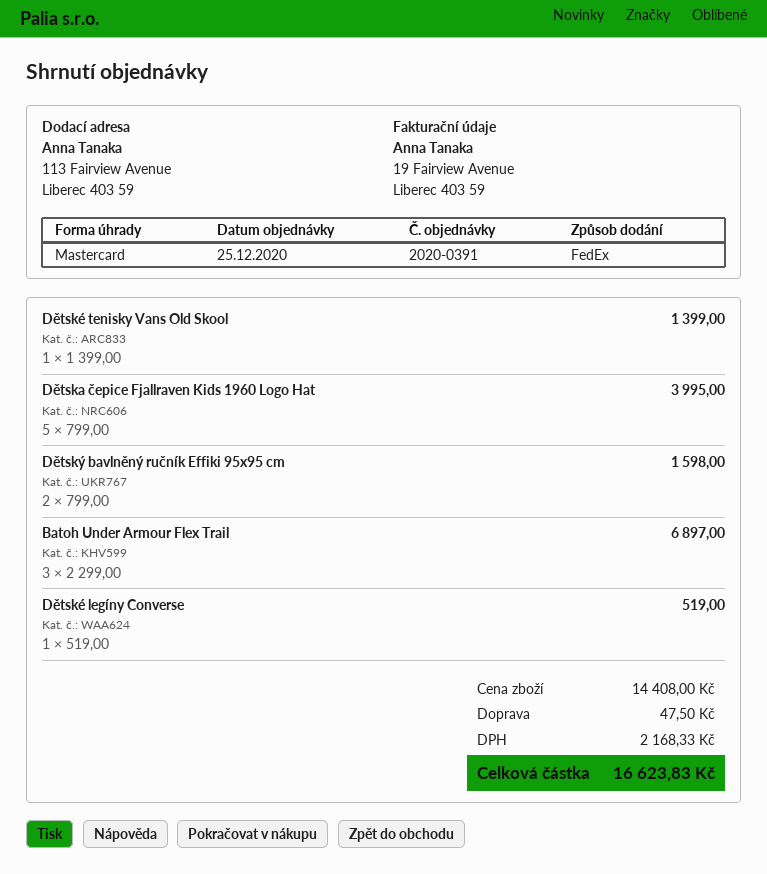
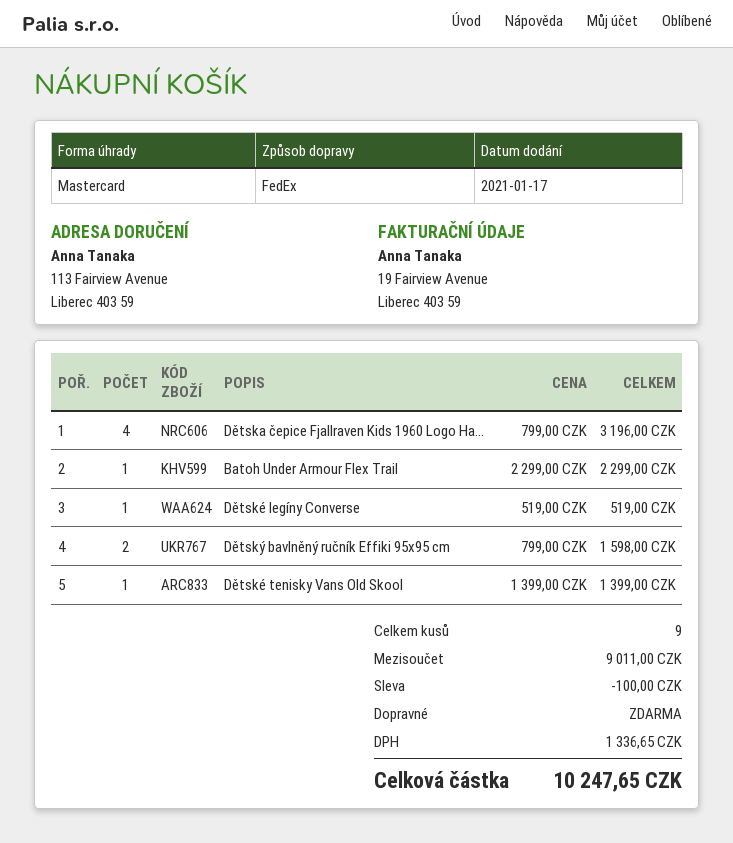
Dětska čepice Fjallraven Kids 1960 Logo Hat: 5 x 799.00 = 3995.00 -> 4 x 799.00 = 3196.00
Batoh Under Armour Flex Trail: 3 x 2299.00 = 6897.00 -> 1 x 2299.00 = 2299.00
subtotal: 14408.00 -> 9011.00
discount: none -> 100.00
shipping: 47.50 -> 0.00
tax: 2168.33 -> 1336.65
total: 16623.83 -> 10247.65

